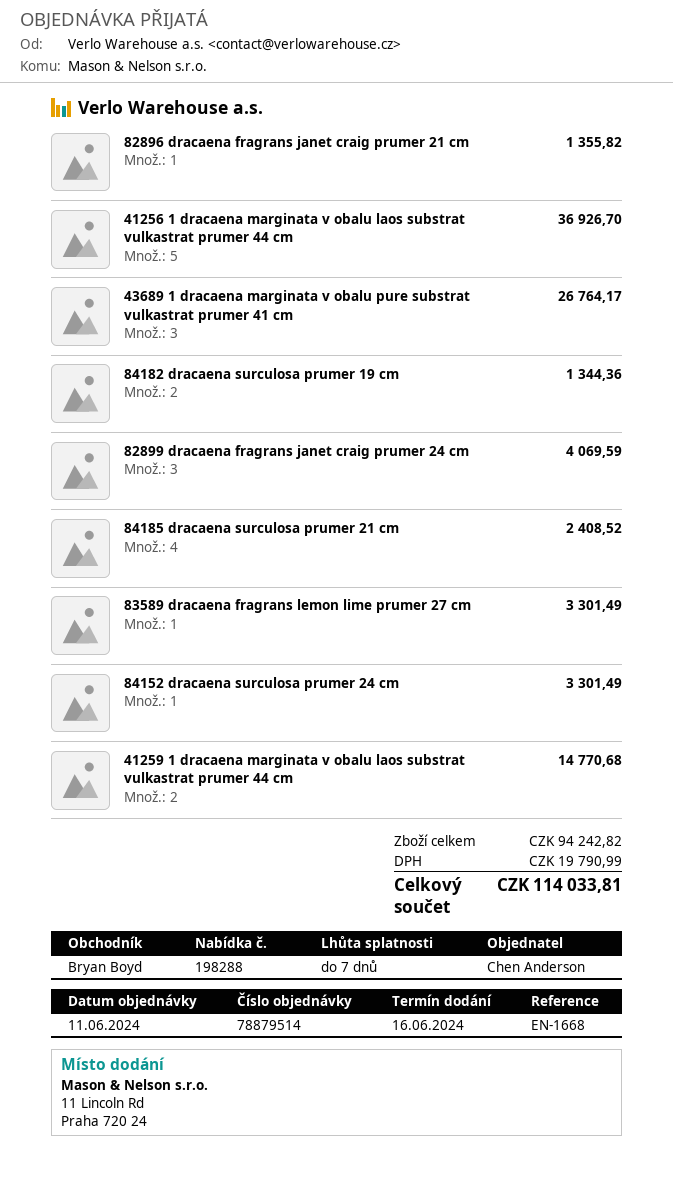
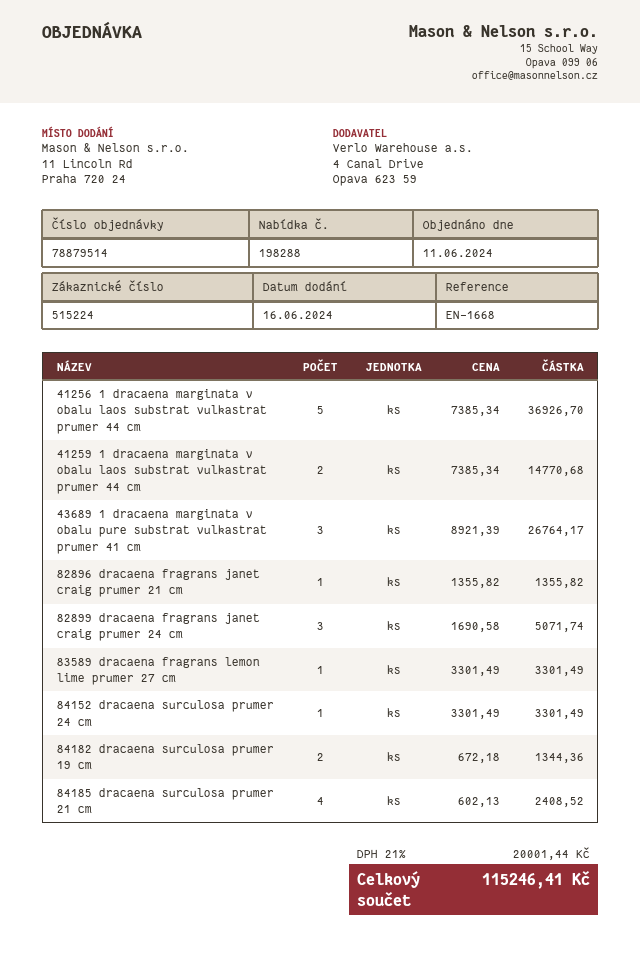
82899 dracaena fragrans janet craig prumer 24 cm: 3 for 4069.59 -> 3 for 5071.74
tax: 19790.99 -> 20001.44
total: 114033.81 -> 115246.41

